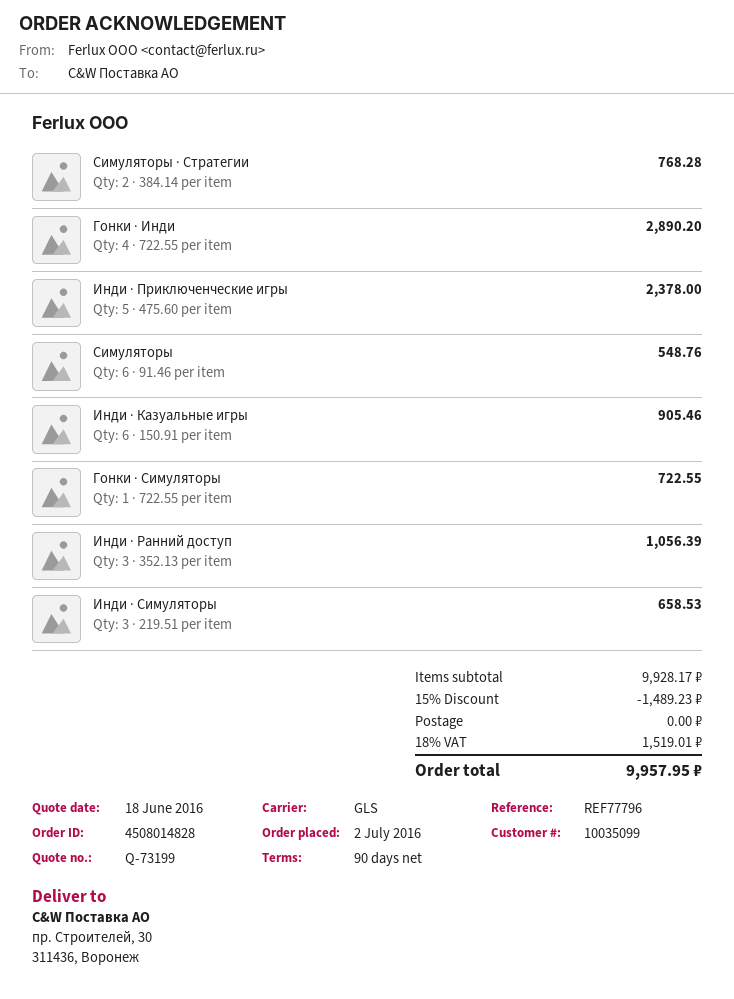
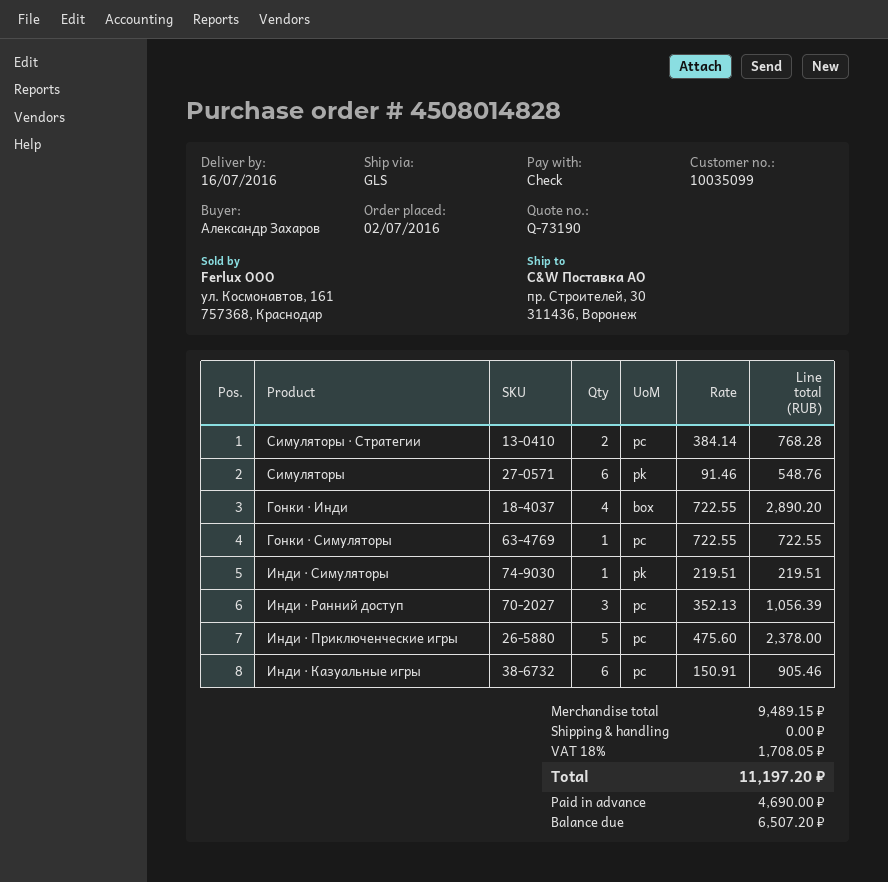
quote number: Q-73199 -> Q-73190
Инди · Симуляторы: 3 x 219.51 = 658.53 -> 1 x 219.51 = 219.51
subtotal: 9928.17 -> 9489.15
discount: 15% = 1489.23 -> none
tax: 18% = 1519.01 -> 18% = 1708.05
total: 9957.95 -> 11197.20

